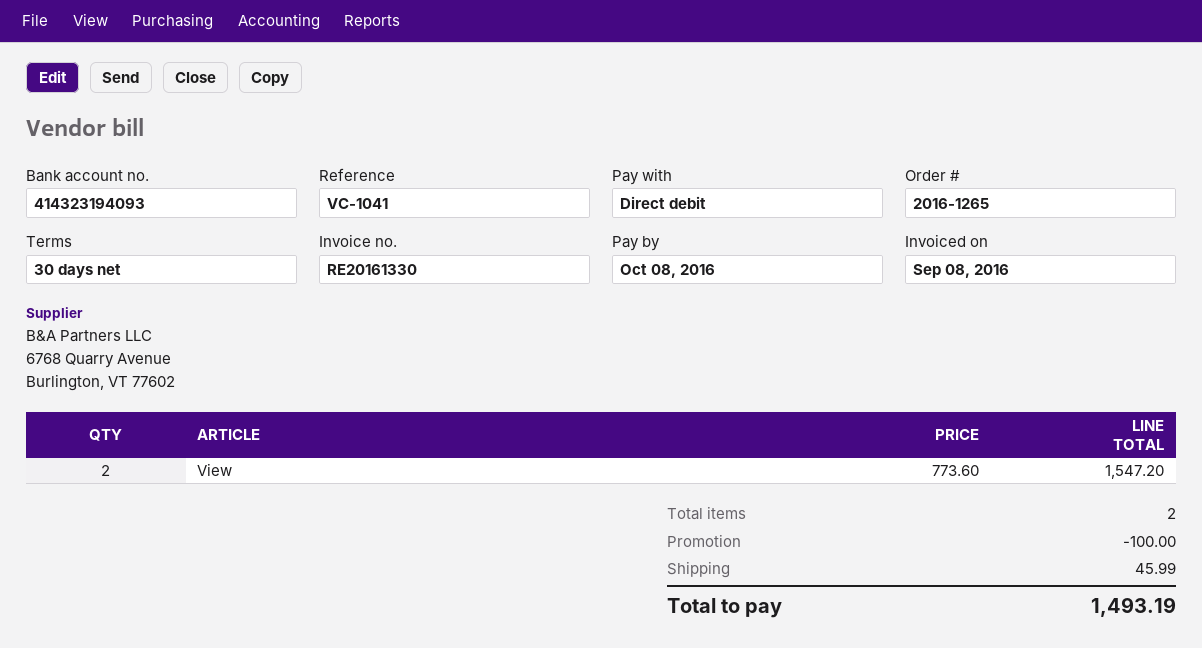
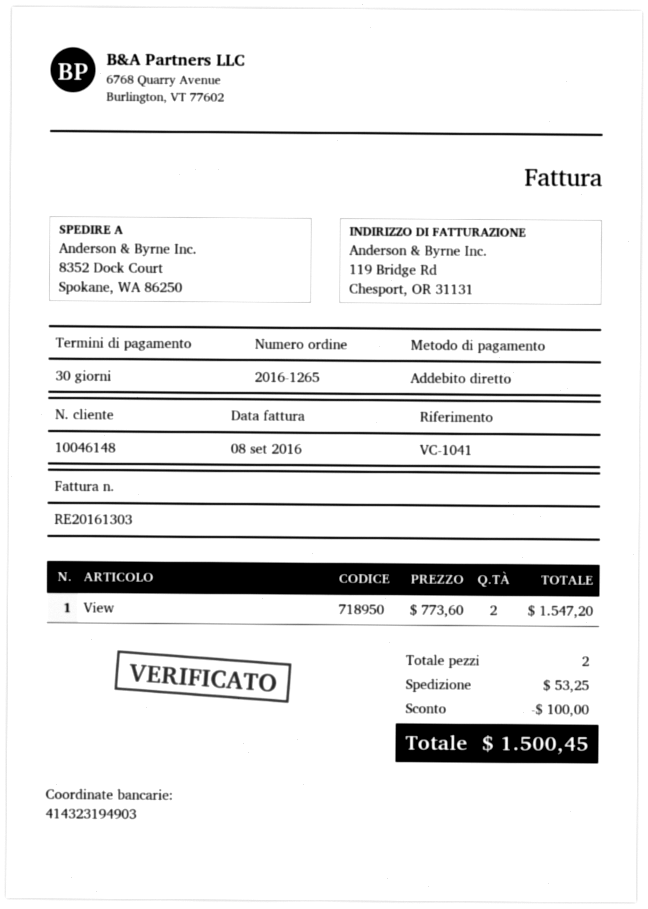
invoice number: RE20161330 -> RE20161303
bank account: 414323194093 -> 414323194903
shipping: 45.99 -> 53.25
total: 1493.19 -> 1500.45

